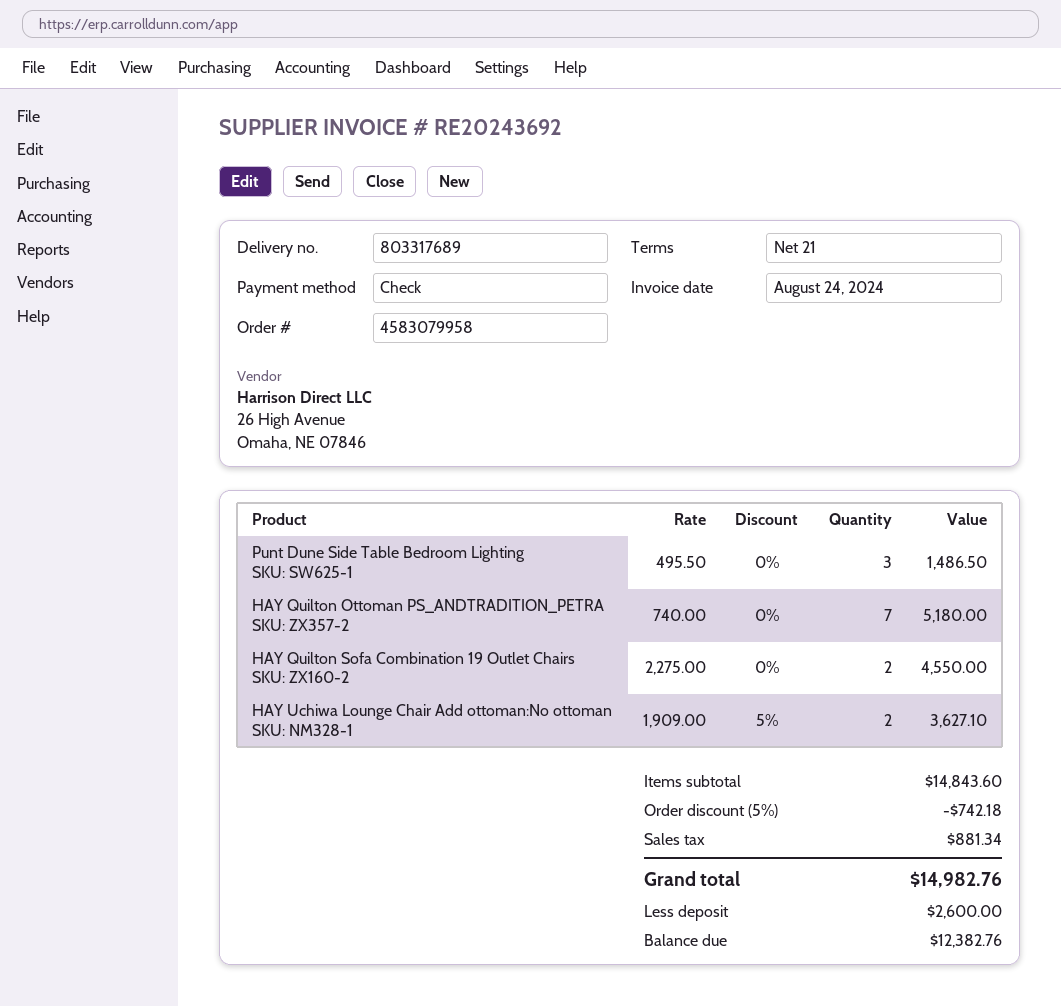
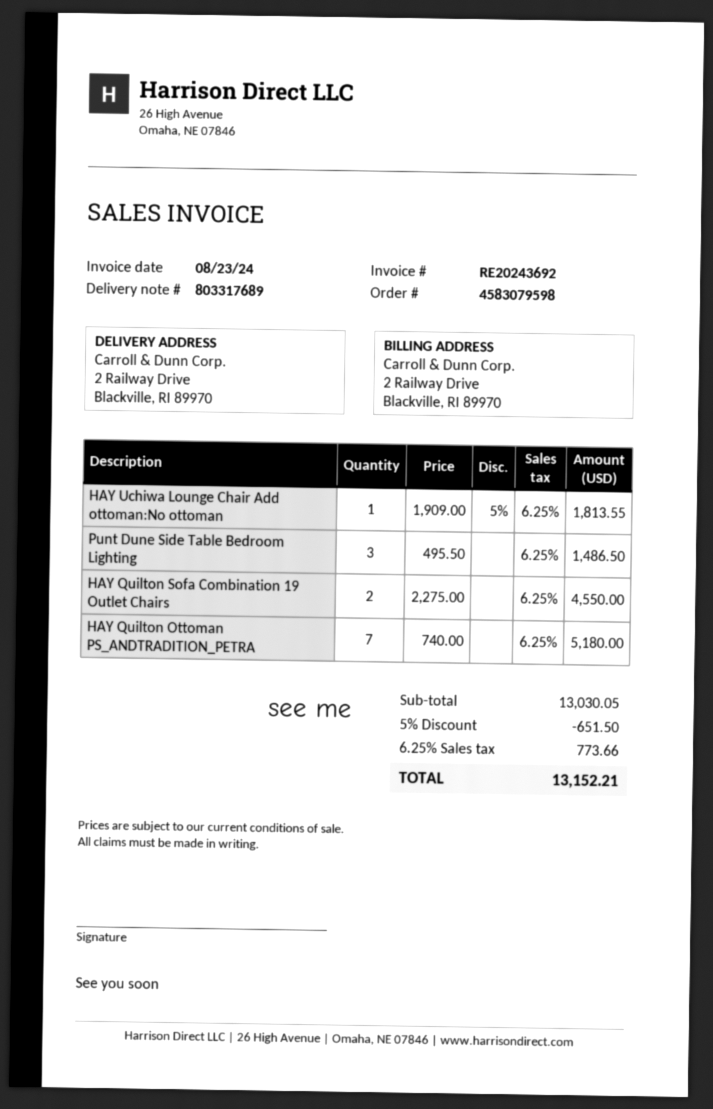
order number: 4583079958 -> 4583079598
invoice date: 2024-08-24 -> 2024-08-23
HAY Uchiwa Lounge Chair Add ottoman:No ottoman: 2 x 1909.00 - 5% = 3627.10 -> 1 x 1909.00 - 5% = 1813.55
subtotal: 14843.60 -> 13030.05
discount: 5% = 742.18 -> 5% = 651.50
tax: 881.34 -> 773.66
total: 14982.76 -> 13152.21

